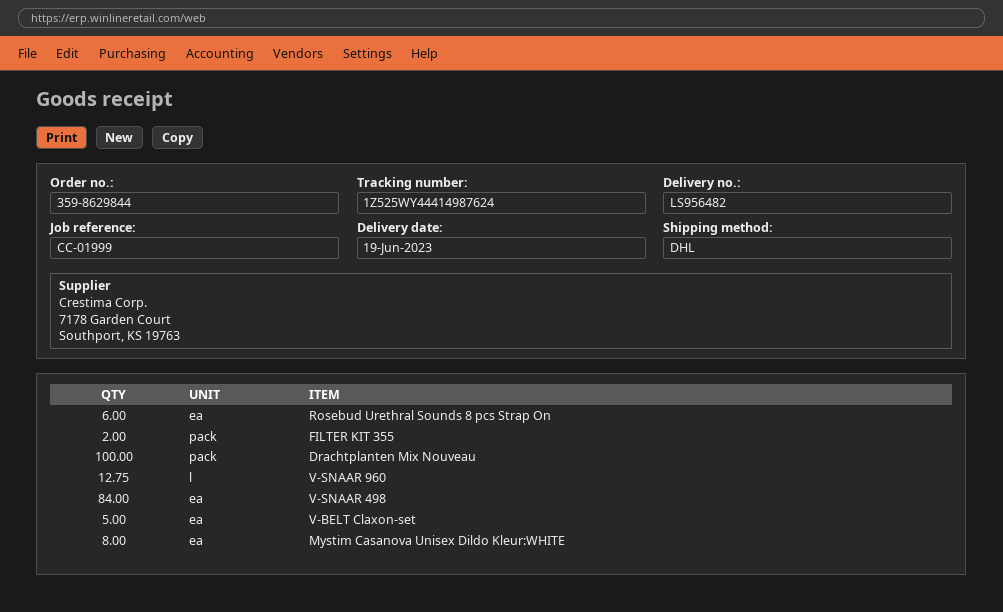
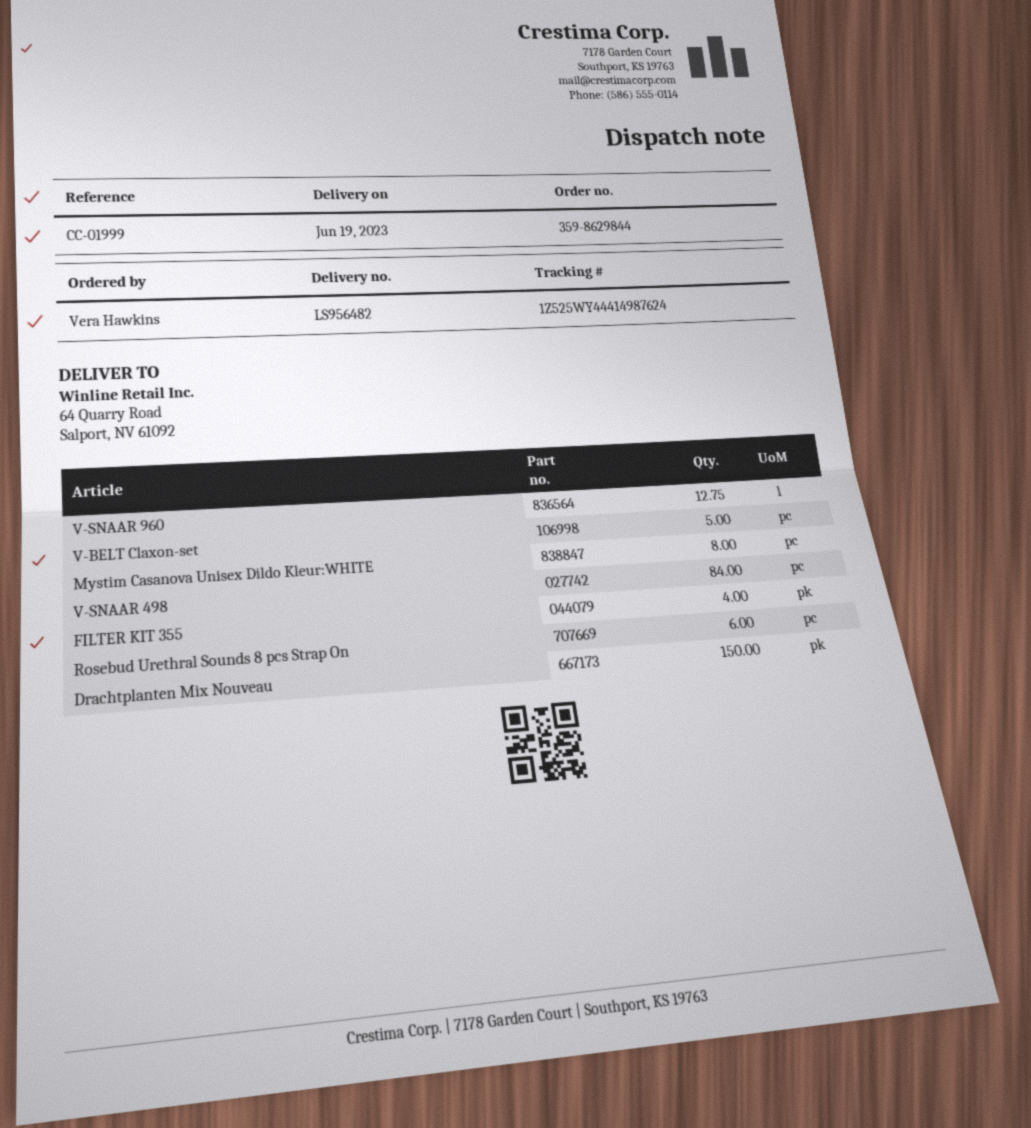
FILTER KIT 355: 2 -> 4
Drachtplanten Mix Nouveau: 100 -> 150

